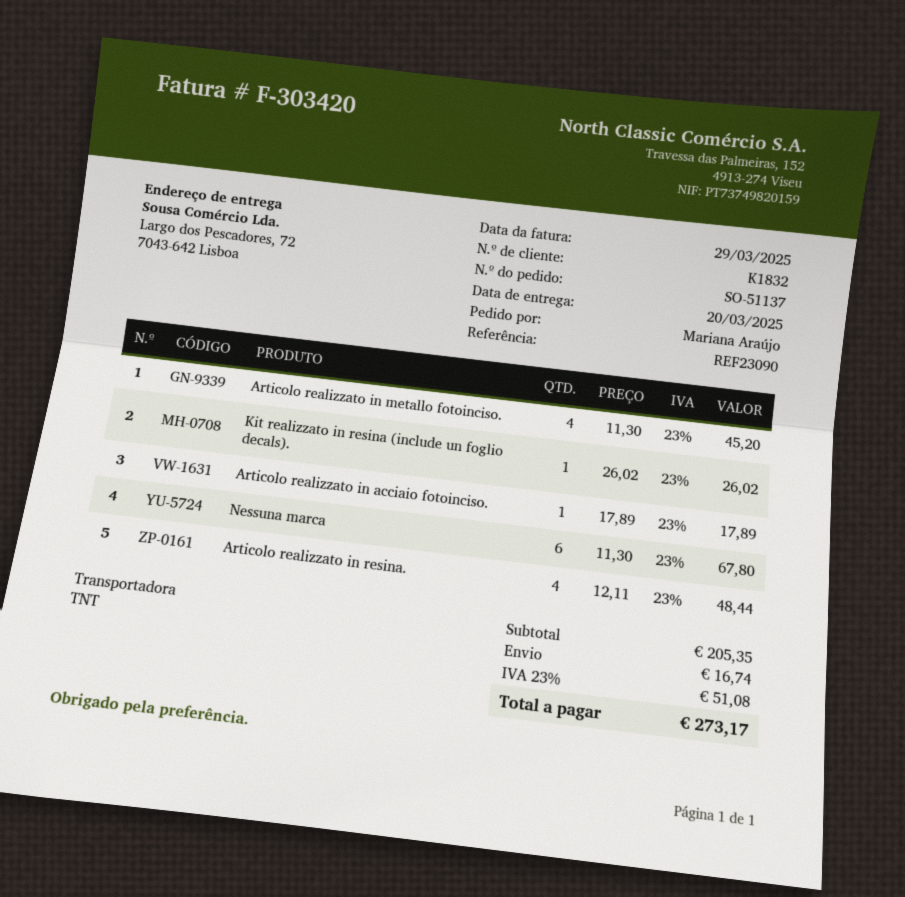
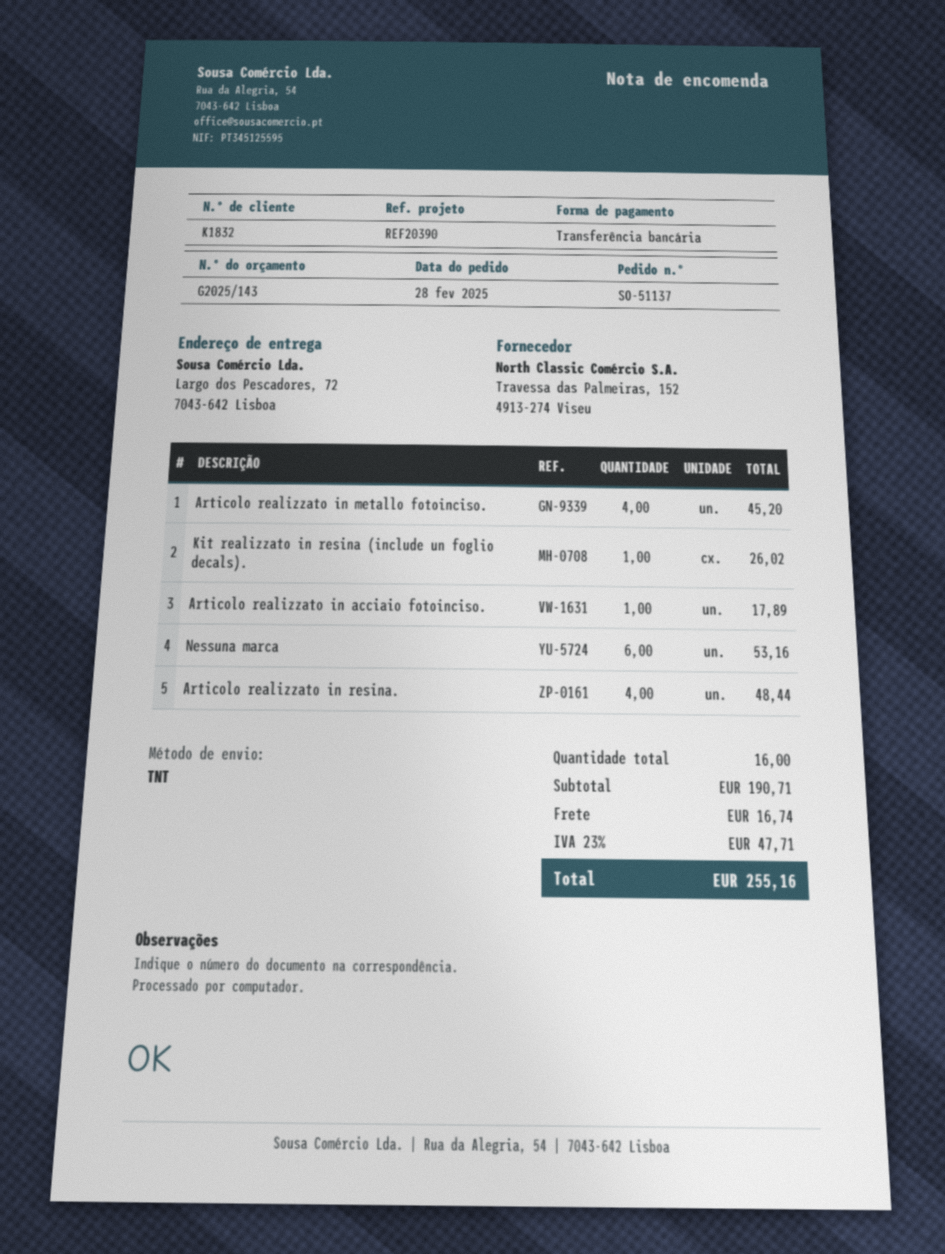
reference: REF23090 -> REF20390
Nessuna marca: 6 for 67.80 -> 6 for 53.16
subtotal: 205.35 -> 190.71
tax: 23% = 51.08 -> 23% = 47.71
total: 273.17 -> 255.16

